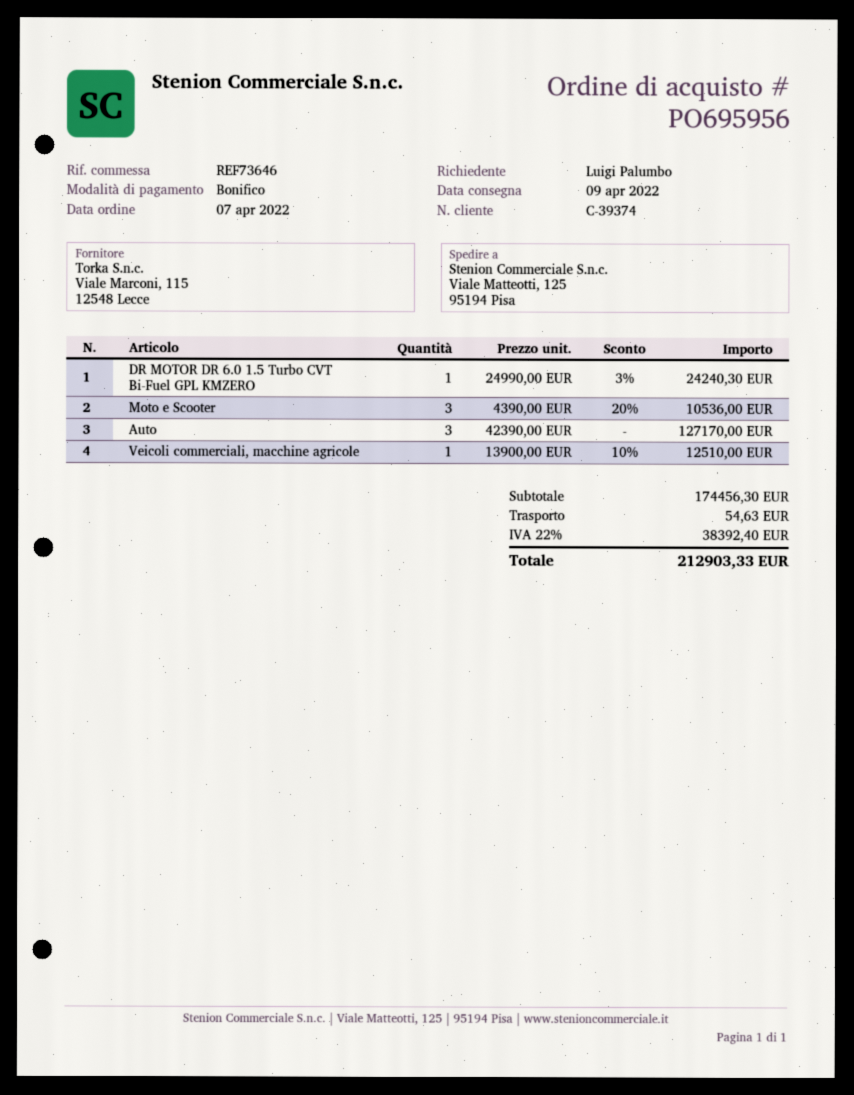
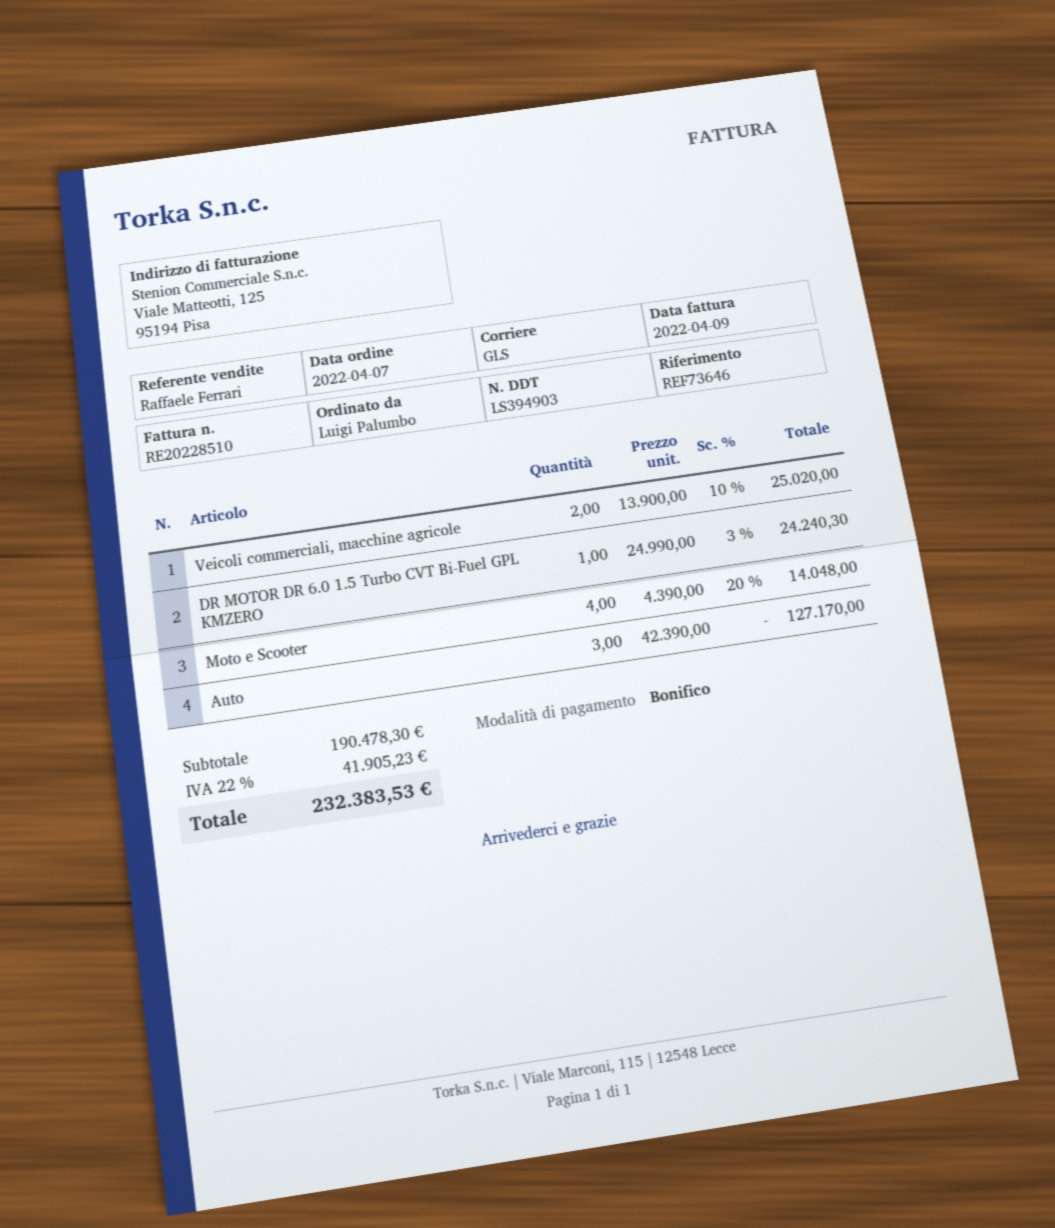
Moto e Scooter: 3 x 4390.00 - 20% = 10536.00 -> 4 x 4390.00 - 20% = 14048.00
Veicoli commerciali, macchine agricole: 1 x 13900.00 - 10% = 12510.00 -> 2 x 13900.00 - 10% = 25020.00
subtotal: 174456.30 -> 190478.30
shipping: 54.63 -> none
tax: 22% = 38392.40 -> 22% = 41905.23
total: 212903.33 -> 232383.53

